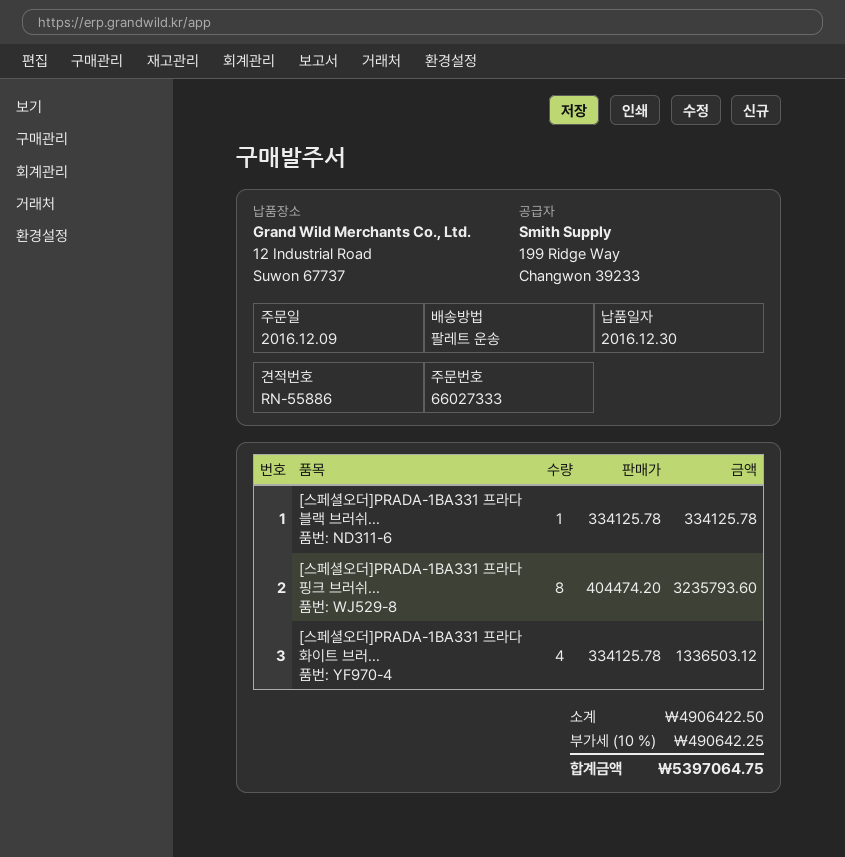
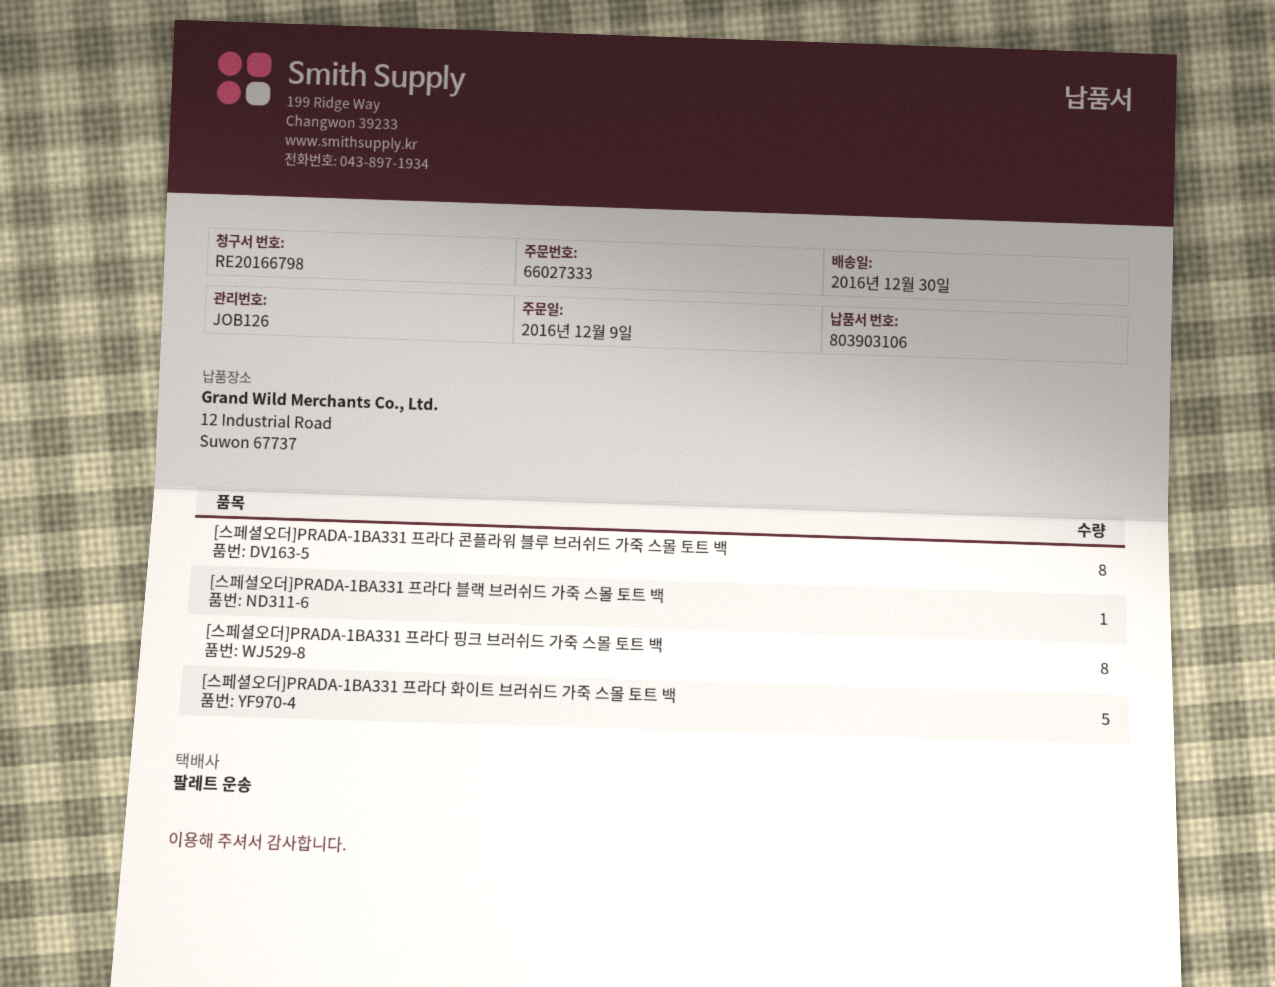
[스페셜오더]PRADA-1BA331 프라다 화이트 브러...: 4 -> 5
[스페셜오더]PRADA-1BA331 프라다 콘플라워 블루 브러쉬드 가죽 스몰 토트 백: none -> 8

